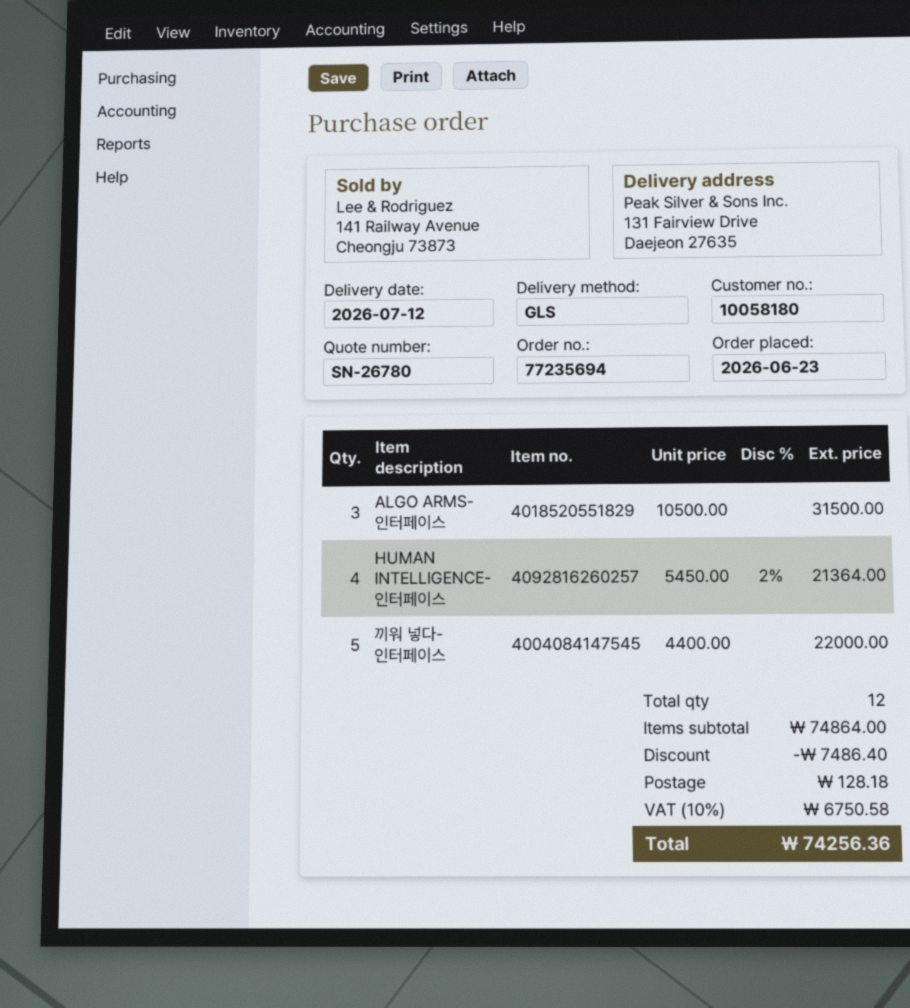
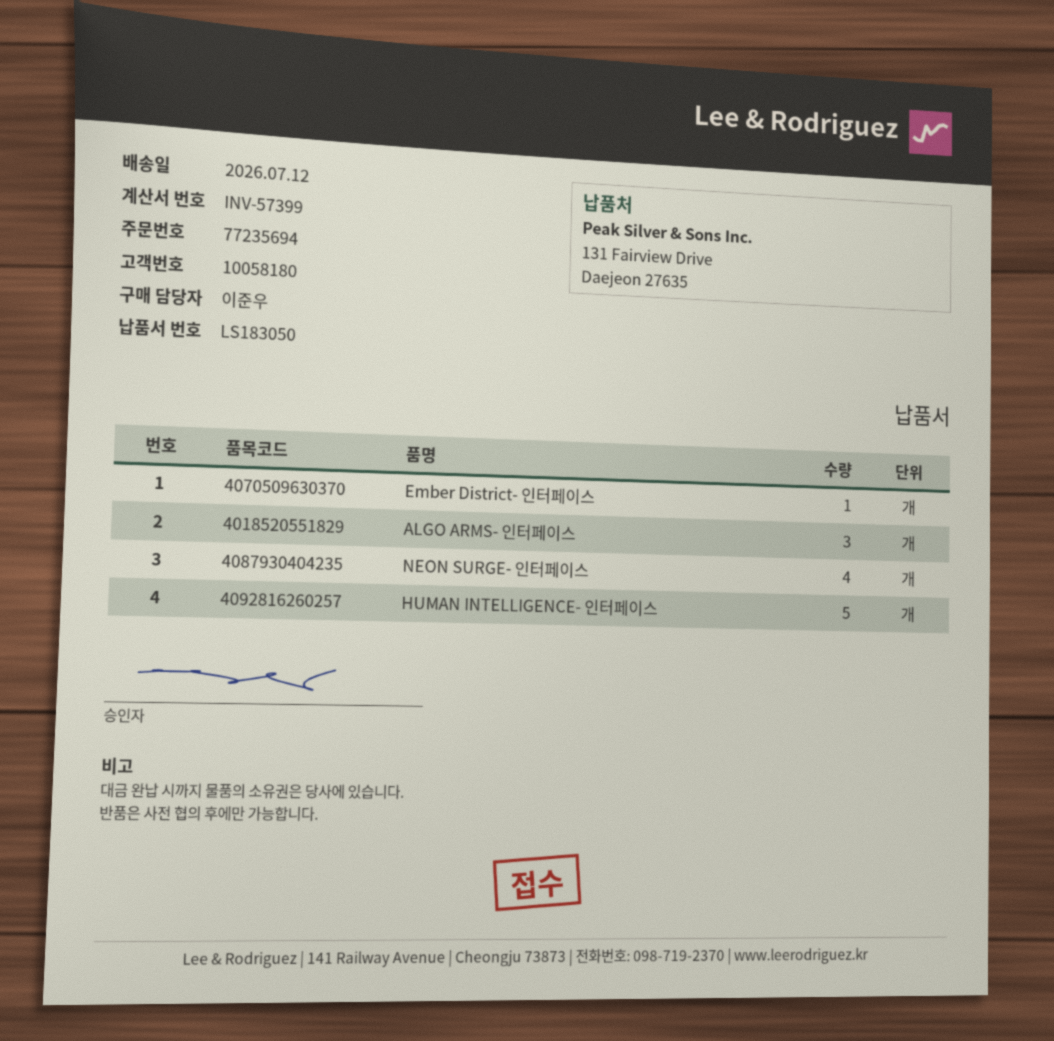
HUMAN INTELLIGENCE- 인터페이스: 4 -> 5
끼워 넣다- 인터페이스: 5 -> none
Ember District- 인터페이스: none -> 1
NEON SURGE- 인터페이스: none -> 4

